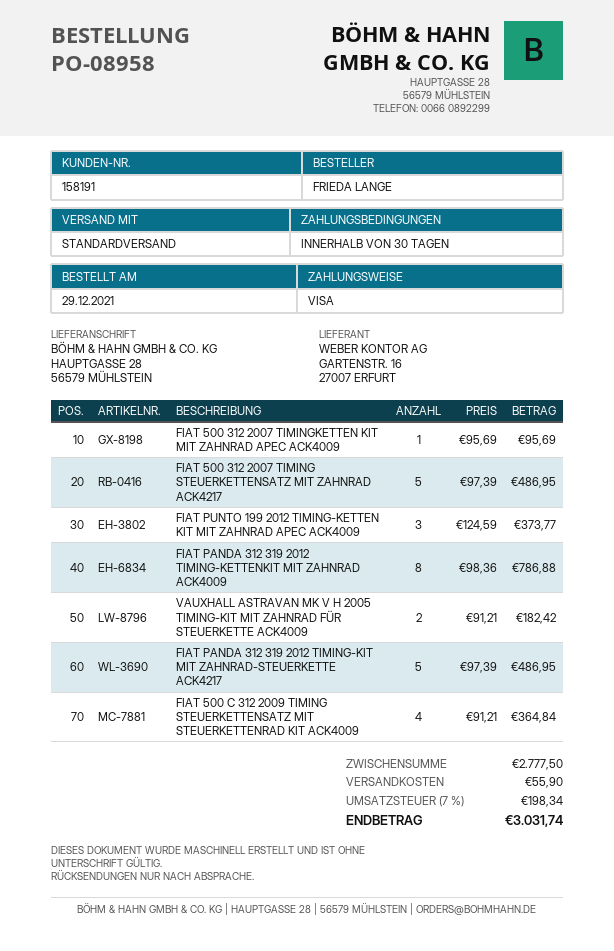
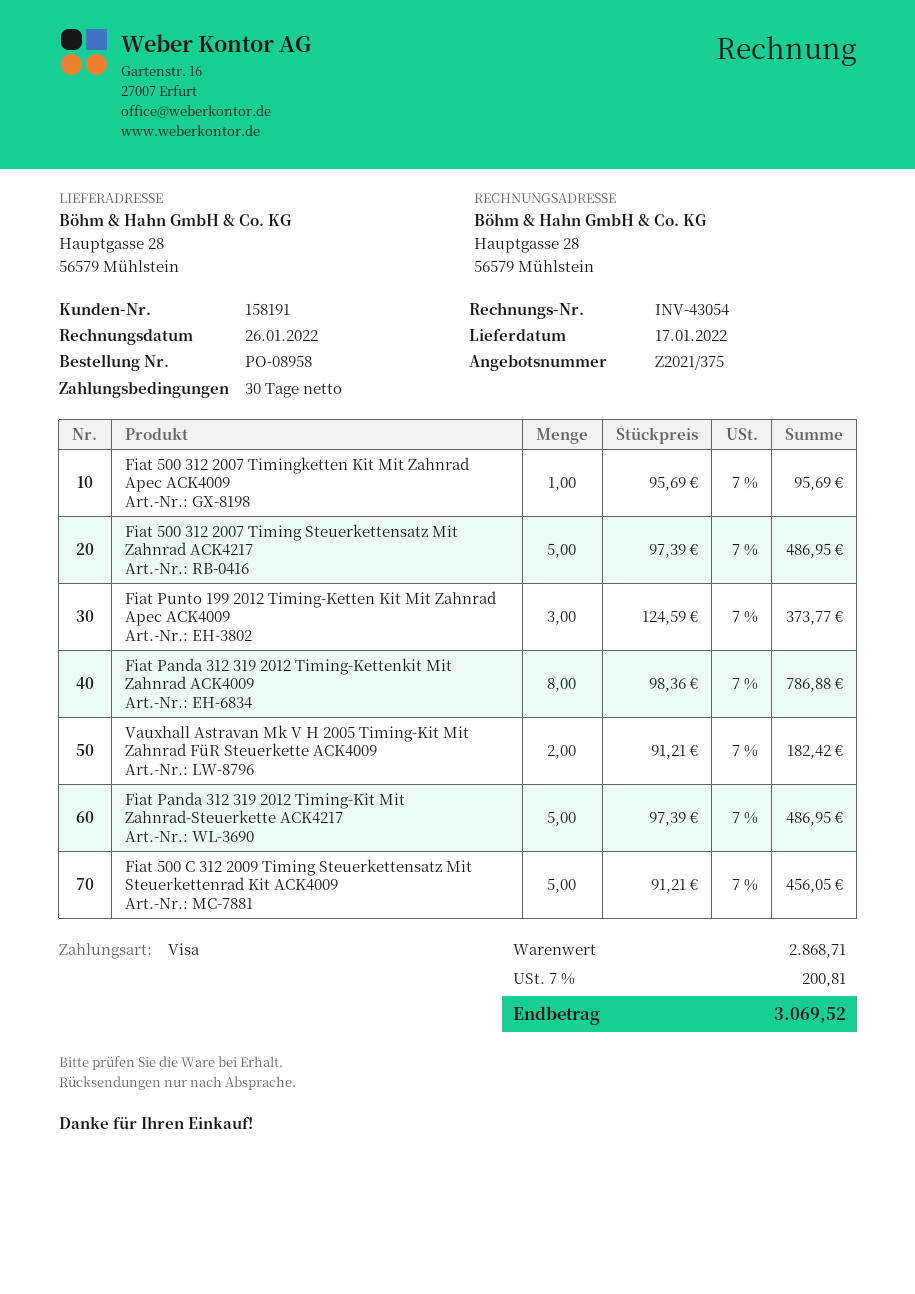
FIAT 500 C 312 2009 TIMING STEUERKETTENSATZ MIT STEUERKETTENRAD KIT ACK4009: 4 x 91.21 = 364.84 -> 5 x 91.21 = 456.05
subtotal: 2777.50 -> 2868.71
shipping: 55.90 -> none
tax: 7% = 198.34 -> 7% = 200.81
total: 3031.74 -> 3069.52

